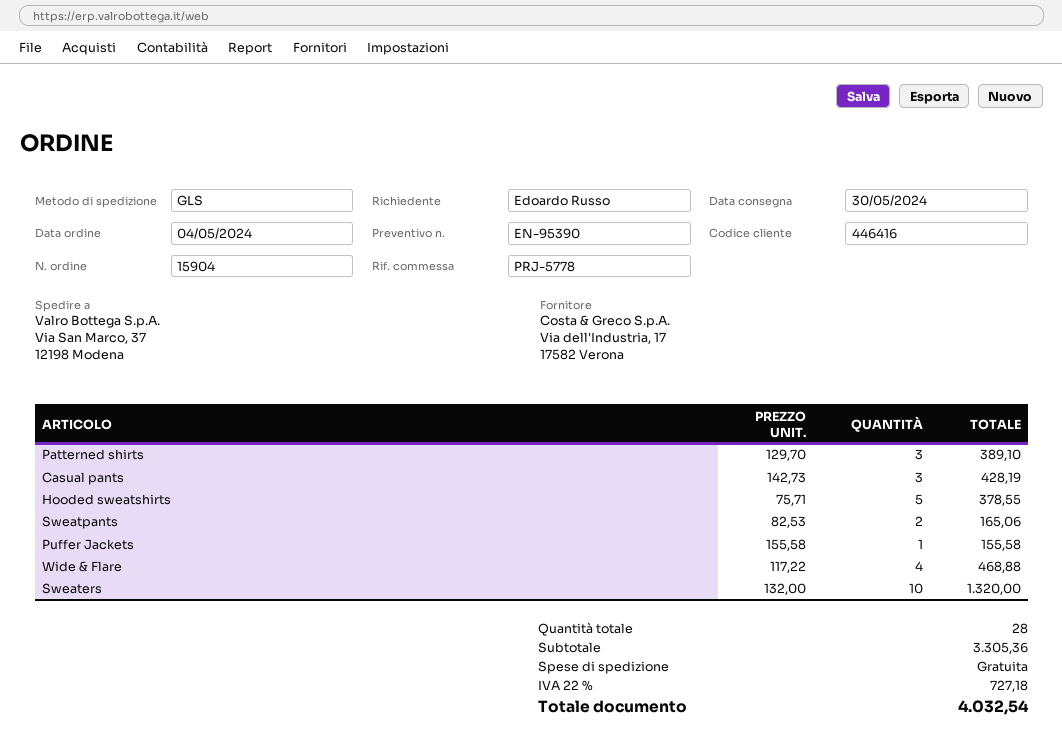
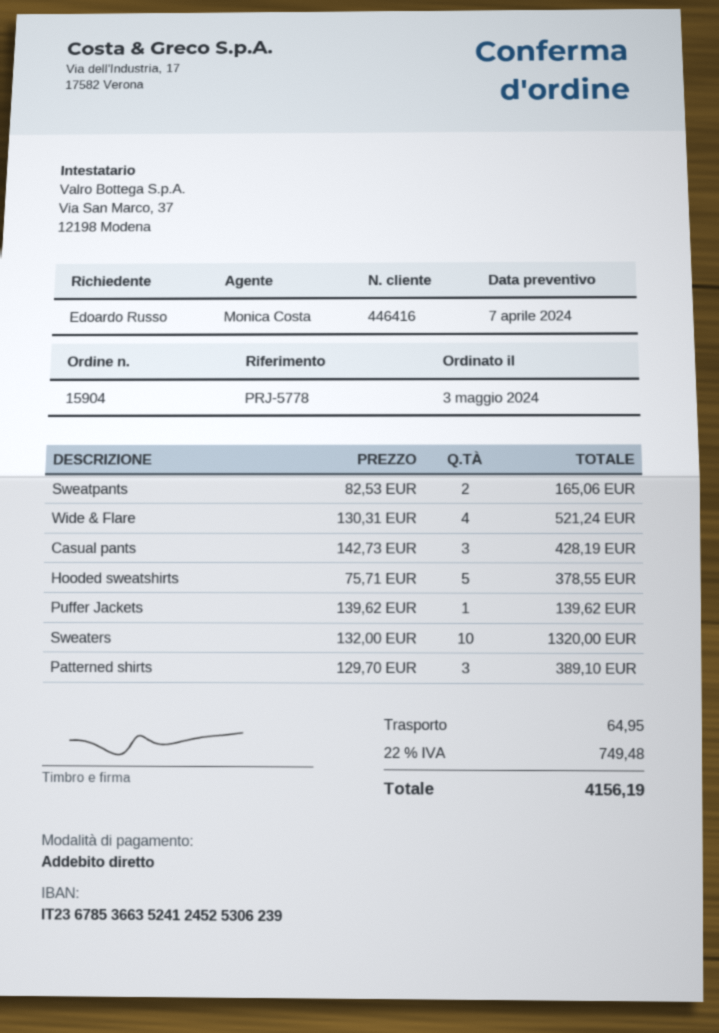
order date: 2024-05-04 -> 2024-05-03
Puffer Jackets: 1 x 155.58 = 155.58 -> 1 x 139.62 = 139.62
Wide & Flare: 4 x 117.22 = 468.88 -> 4 x 130.31 = 521.24
shipping: 0.00 -> 64.95
tax: 22% = 727.18 -> 22% = 749.48
total: 4032.54 -> 4156.19

